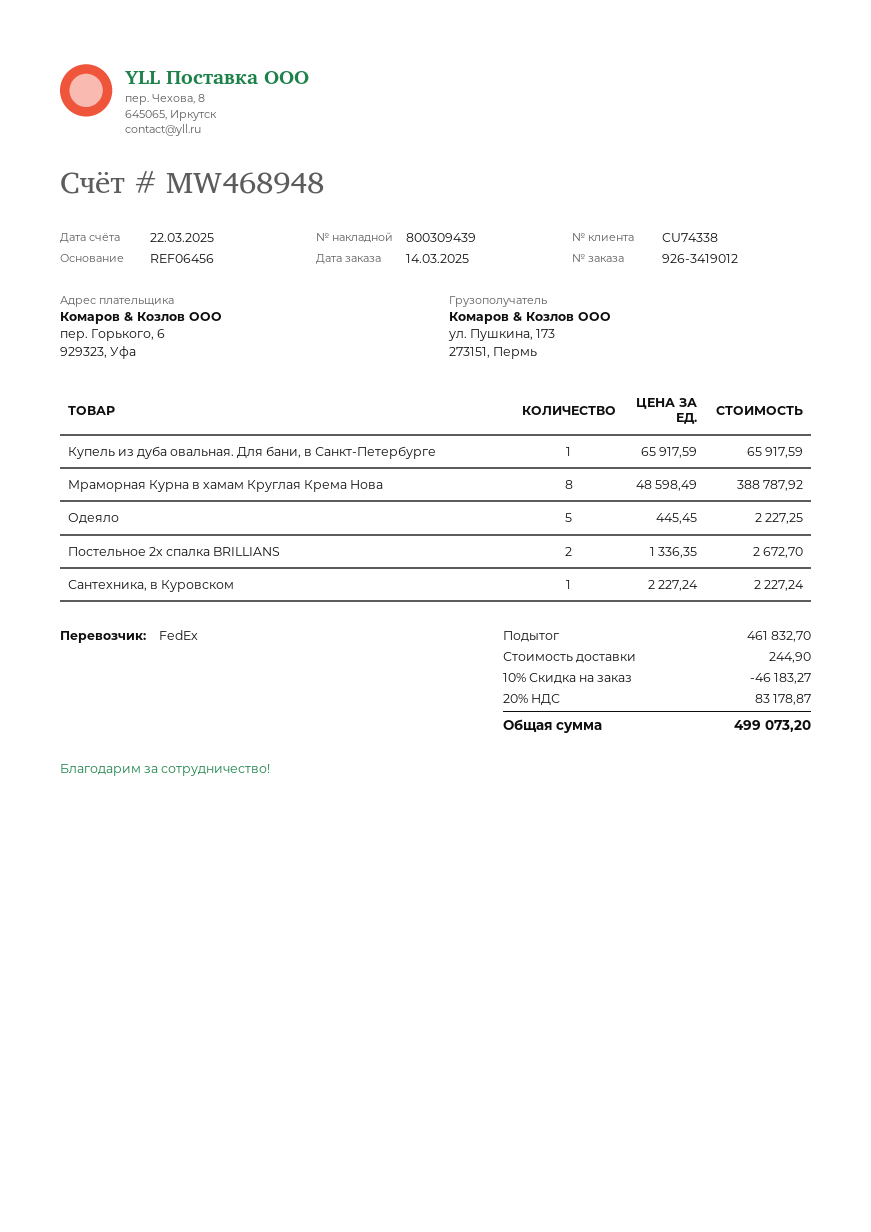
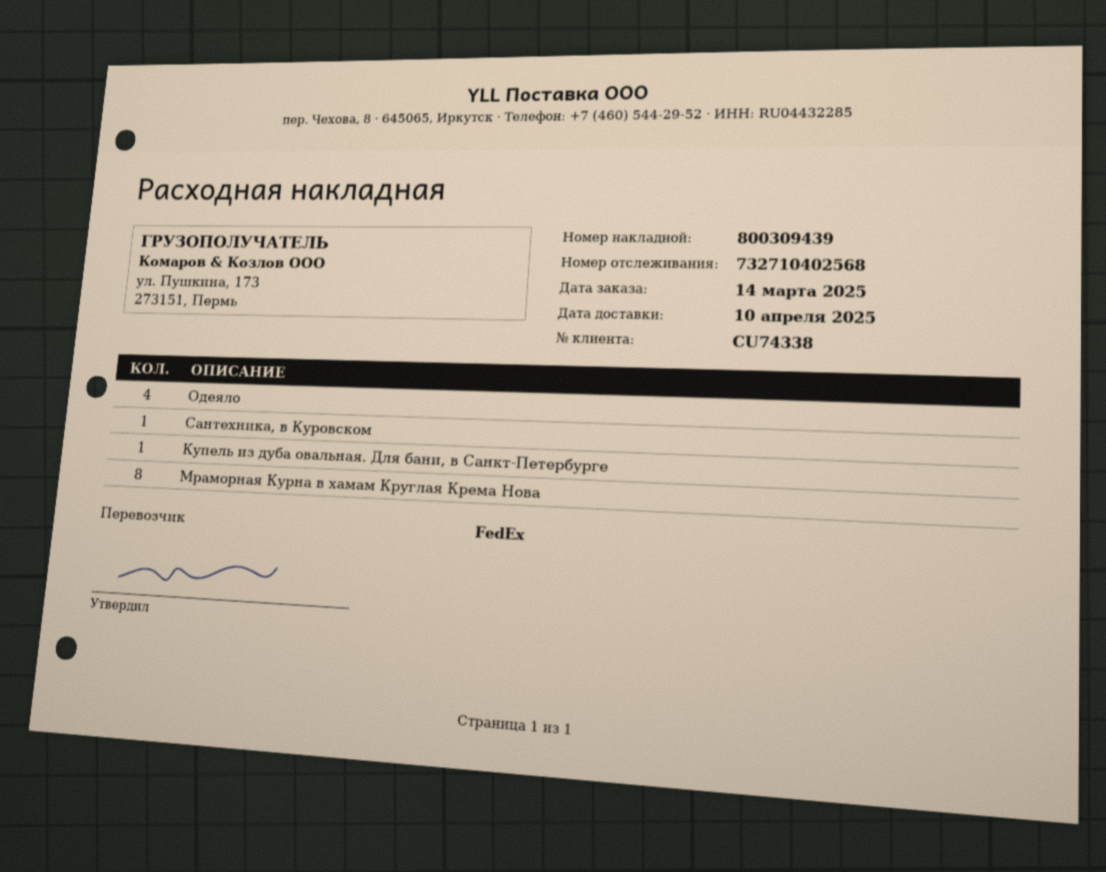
Одеяло: 5 -> 4
Постельное 2х спалка BRILLIANS: 2 -> none

